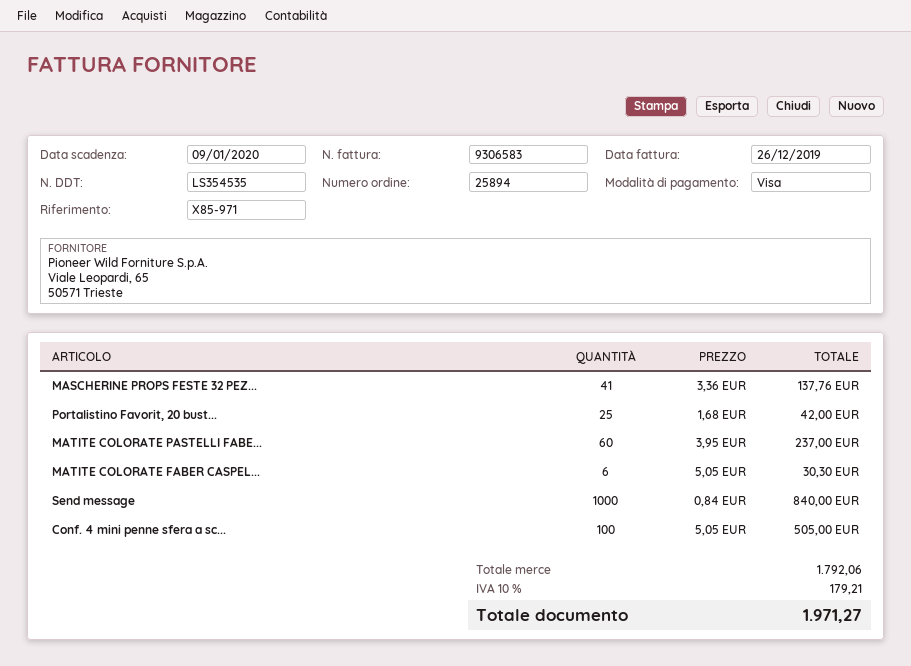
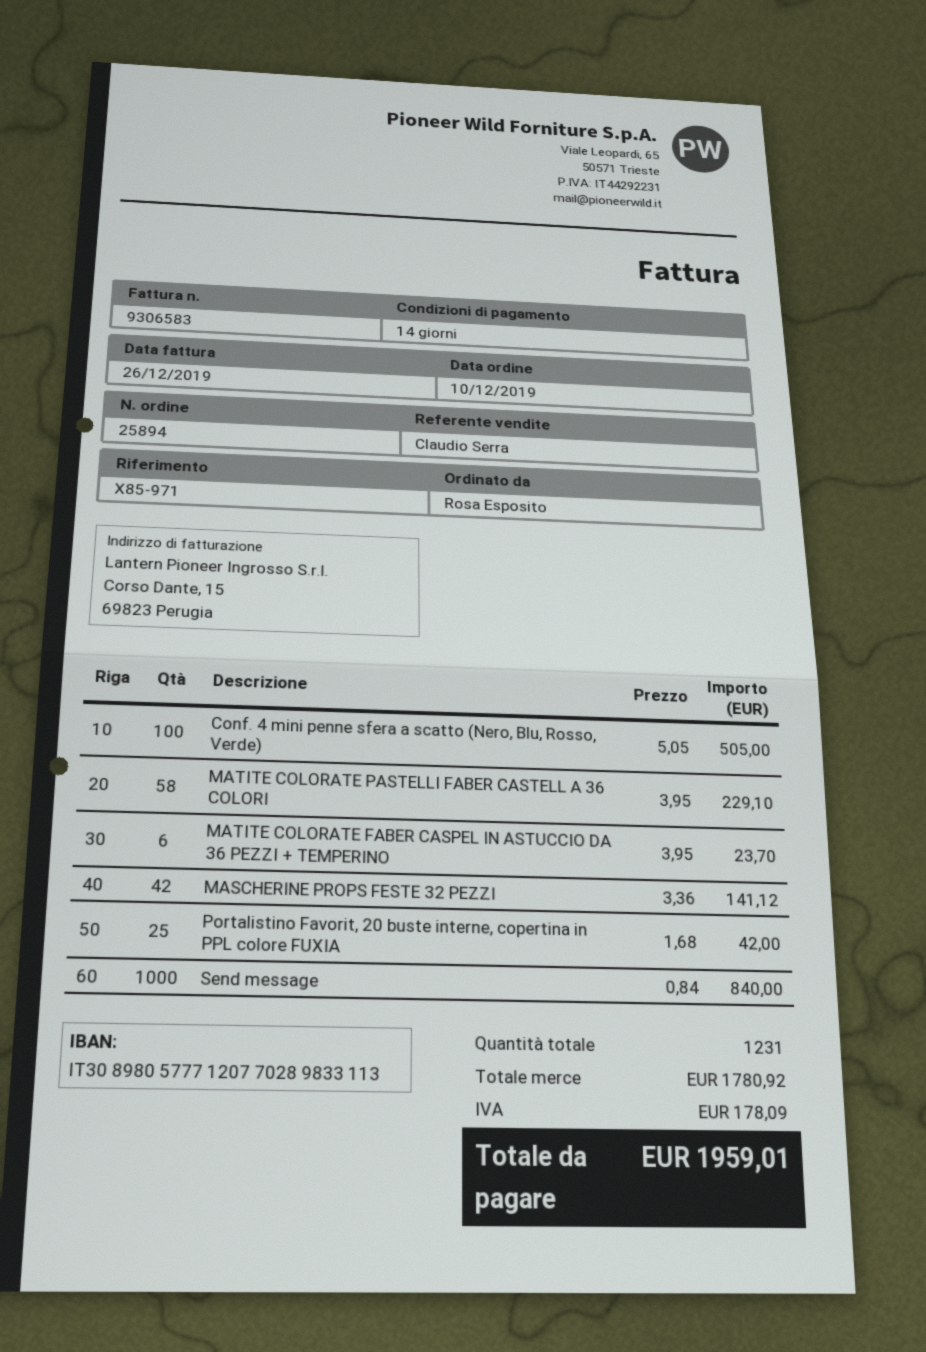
MASCHERINE PROPS FESTE 32 PEZ...: 41 x 3.36 = 137.76 -> 42 x 3.36 = 141.12
MATITE COLORATE PASTELLI FABE...: 60 x 3.95 = 237.00 -> 58 x 3.95 = 229.10
MATITE COLORATE FABER CASPEL...: 6 x 5.05 = 30.30 -> 6 x 3.95 = 23.70
subtotal: 1792.06 -> 1780.92
tax: 179.21 -> 178.09
total: 1971.27 -> 1959.01

